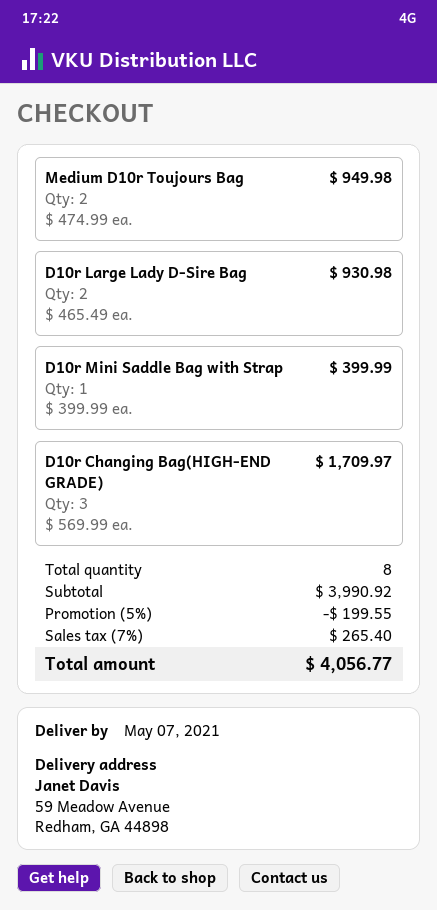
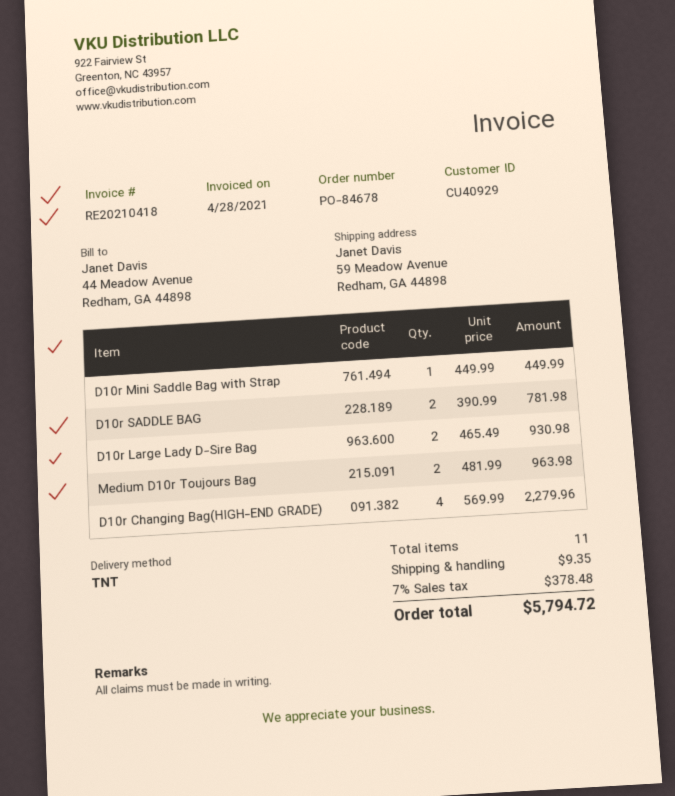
Medium D10r Toujours Bag: 2 x 474.99 = 949.98 -> 2 x 481.99 = 963.98
D10r Mini Saddle Bag with Strap: 1 x 399.99 = 399.99 -> 1 x 449.99 = 449.99
D10r Changing Bag(HIGH-END GRADE): 3 x 569.99 = 1709.97 -> 4 x 569.99 = 2279.96
D10r SADDLE BAG: none -> 2 x 390.99 = 781.98
total quantity: 8 -> 11
discount: 5% = 199.55 -> none
shipping: none -> 9.35
tax: 7% = 265.40 -> 7% = 378.48
total: 4056.77 -> 5794.72

